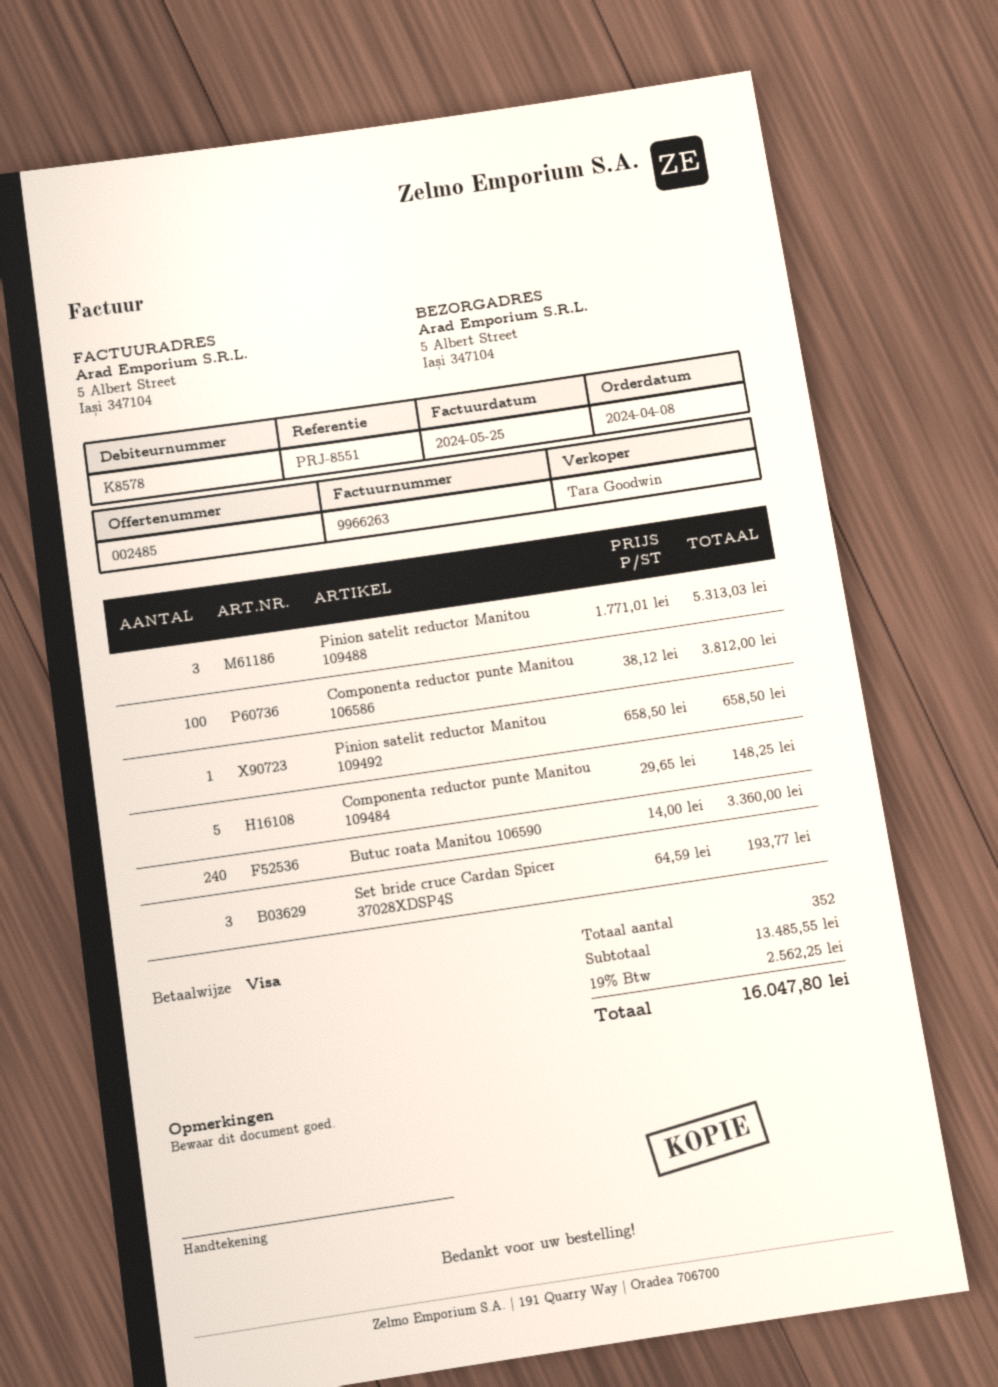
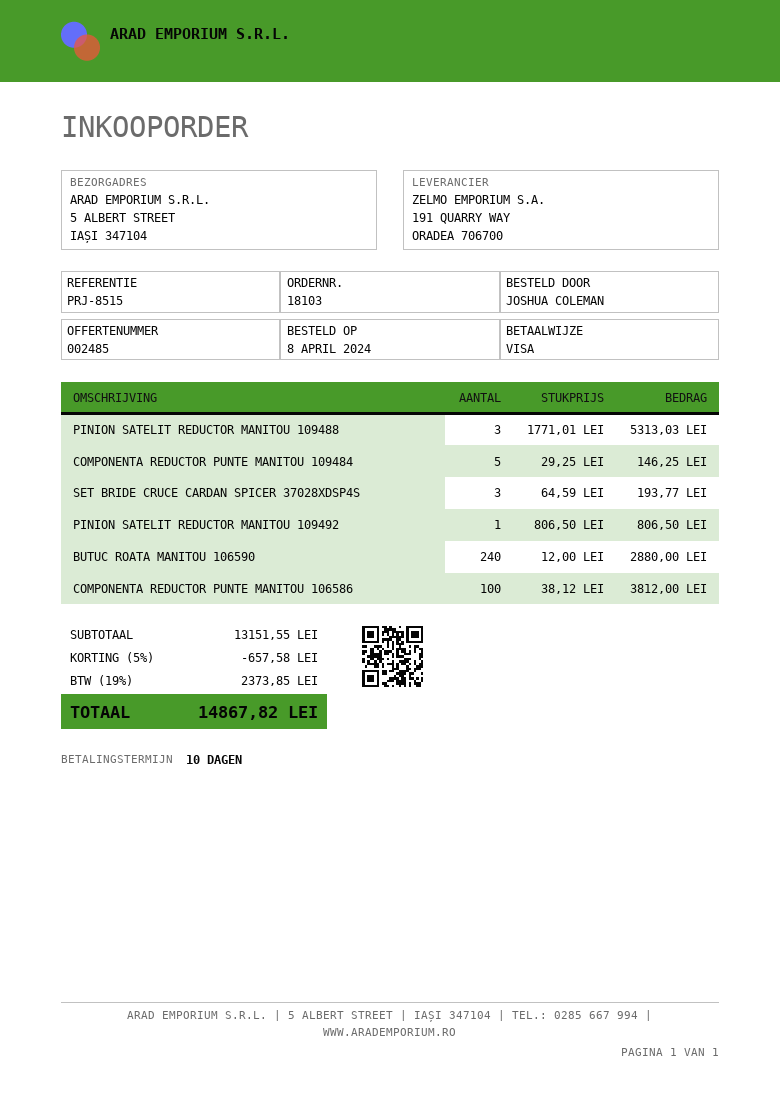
reference: PRJ-8551 -> PRJ-8515
Pinion satelit reductor Manitou 109492: 1 x 658.50 = 658.50 -> 1 x 806.50 = 806.50
Componenta reductor punte Manitou 109484: 5 x 29.65 = 148.25 -> 5 x 29.25 = 146.25
Butuc roata Manitou 106590: 240 x 14.00 = 3360.00 -> 240 x 12.00 = 2880.00
subtotal: 13485.55 -> 13151.55
discount: none -> 5% = 657.58
tax: 19% = 2562.25 -> 19% = 2373.85
total: 16047.80 -> 14867.82

